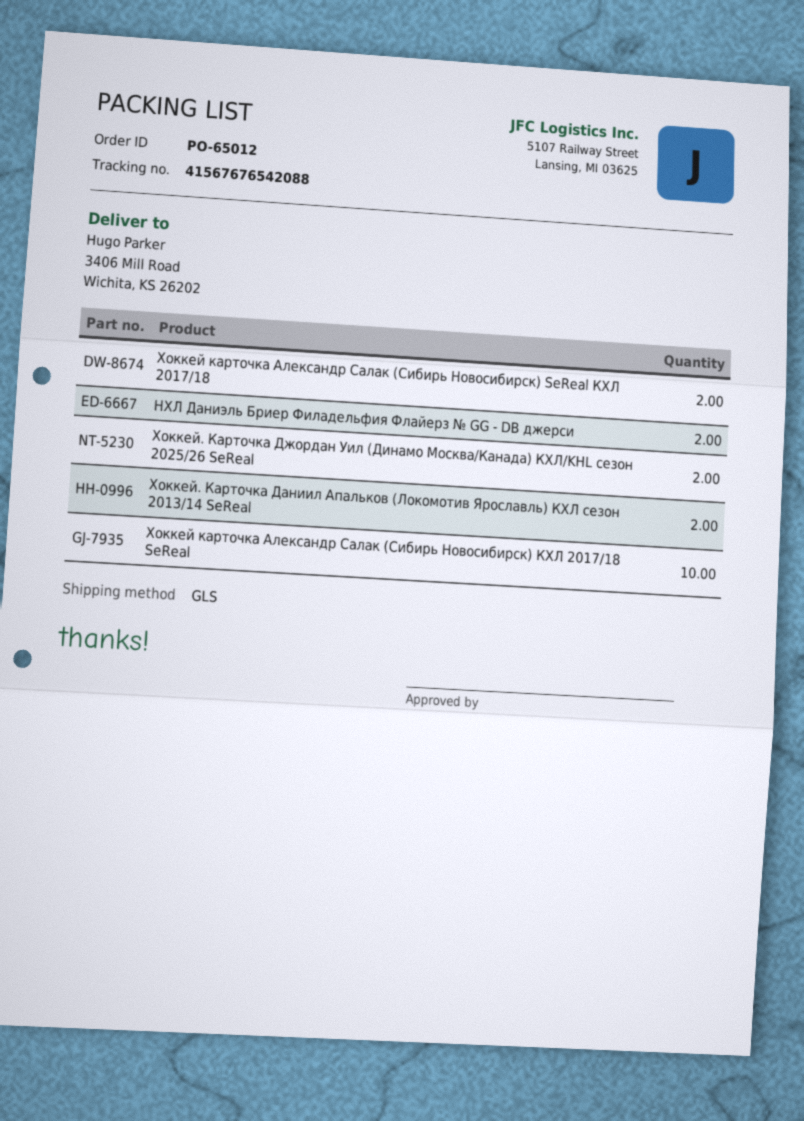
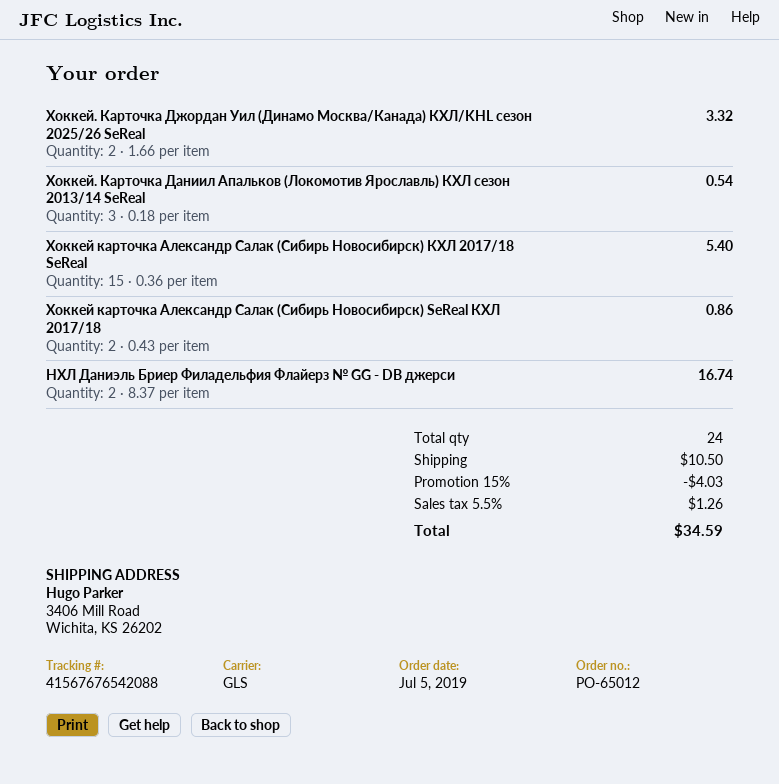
Хоккей. Карточка Даниил Апальков (Локомотив Ярославль) КХЛ сезон 2013/14 SeReal: 2 -> 3
Хоккей карточка Александр Салак (Сибирь Новосибирск) КХЛ 2017/18 SeReal: 10 -> 15

